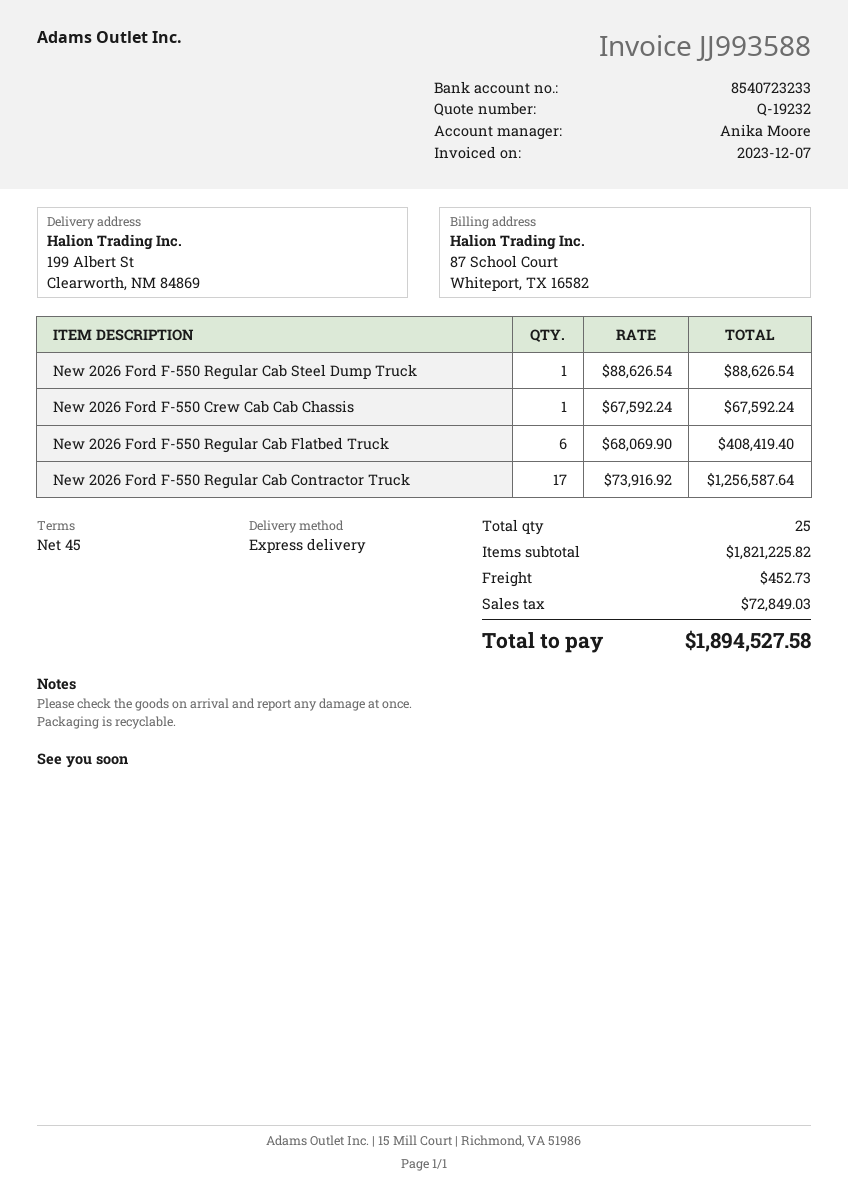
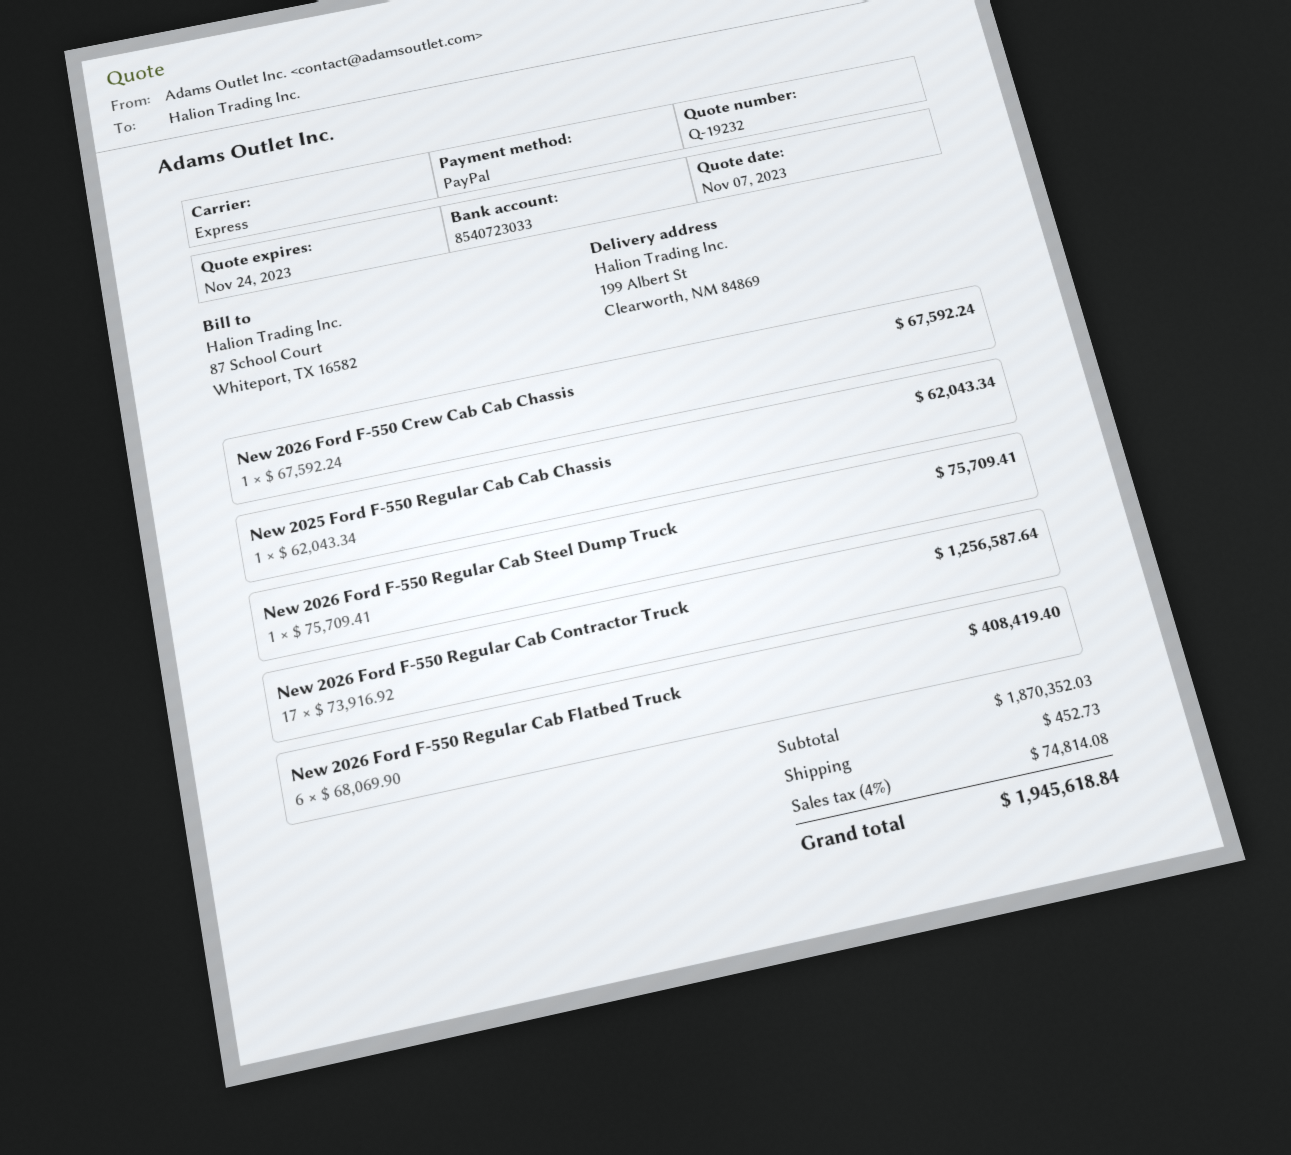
bank account: 8540723233 -> 8540723033
New 2026 Ford F-550 Regular Cab Steel Dump Truck: 1 x 88626.54 = 88626.54 -> 1 x 75709.41 = 75709.41
New 2025 Ford F-550 Regular Cab Cab Chassis: none -> 1 x 62043.34 = 62043.34
subtotal: 1821225.82 -> 1870352.03
tax: 72849.03 -> 74814.08
total: 1894527.58 -> 1945618.84

